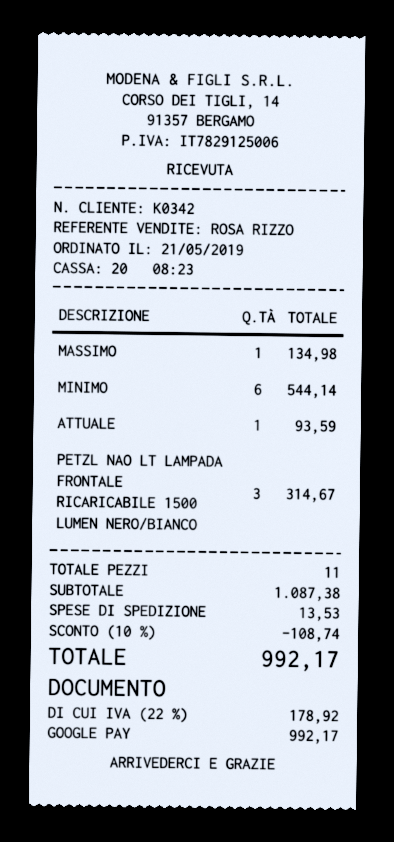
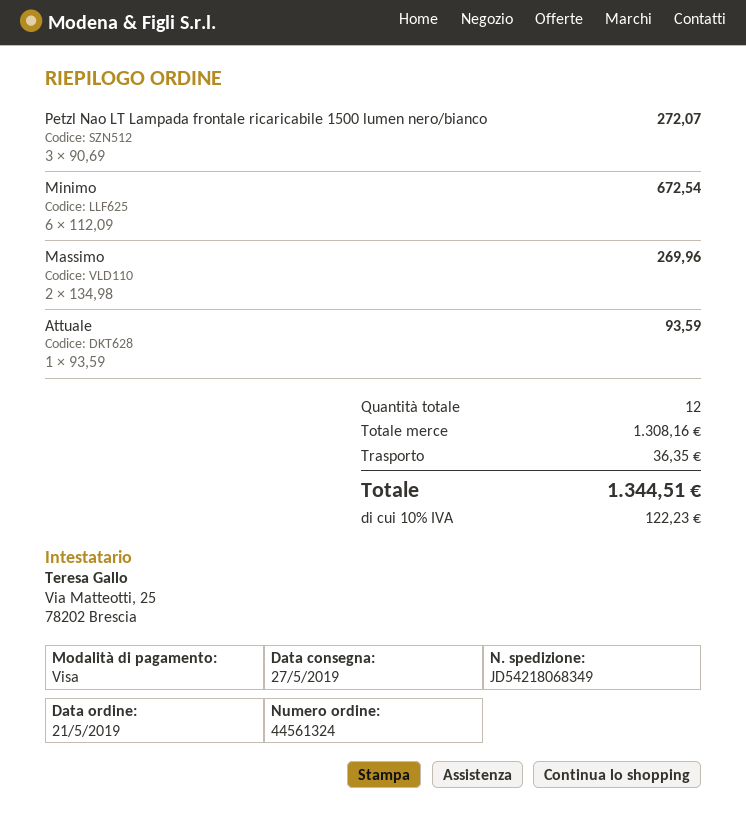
payment method: Google Pay -> Visa
MASSIMO: 1 for 134.98 -> 2 for 269.96
MINIMO: 6 for 544.14 -> 6 for 672.54
PETZL NAO LT LAMPADA FRONTALE RICARICABILE 1500 LUMEN NERO/BIANCO: 3 for 314.67 -> 3 for 272.07
total quantity: 11 -> 12
subtotal: 1087.38 -> 1308.16
discount: 10% = 108.74 -> none
shipping: 13.53 -> 36.35
tax: 22% = 178.92 -> 10% = 122.23
total: 992.17 -> 1344.51

